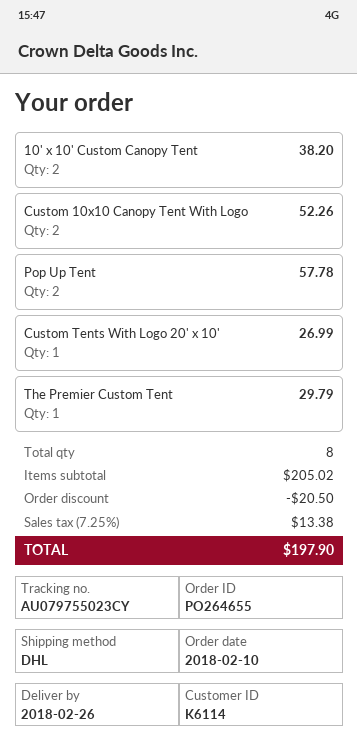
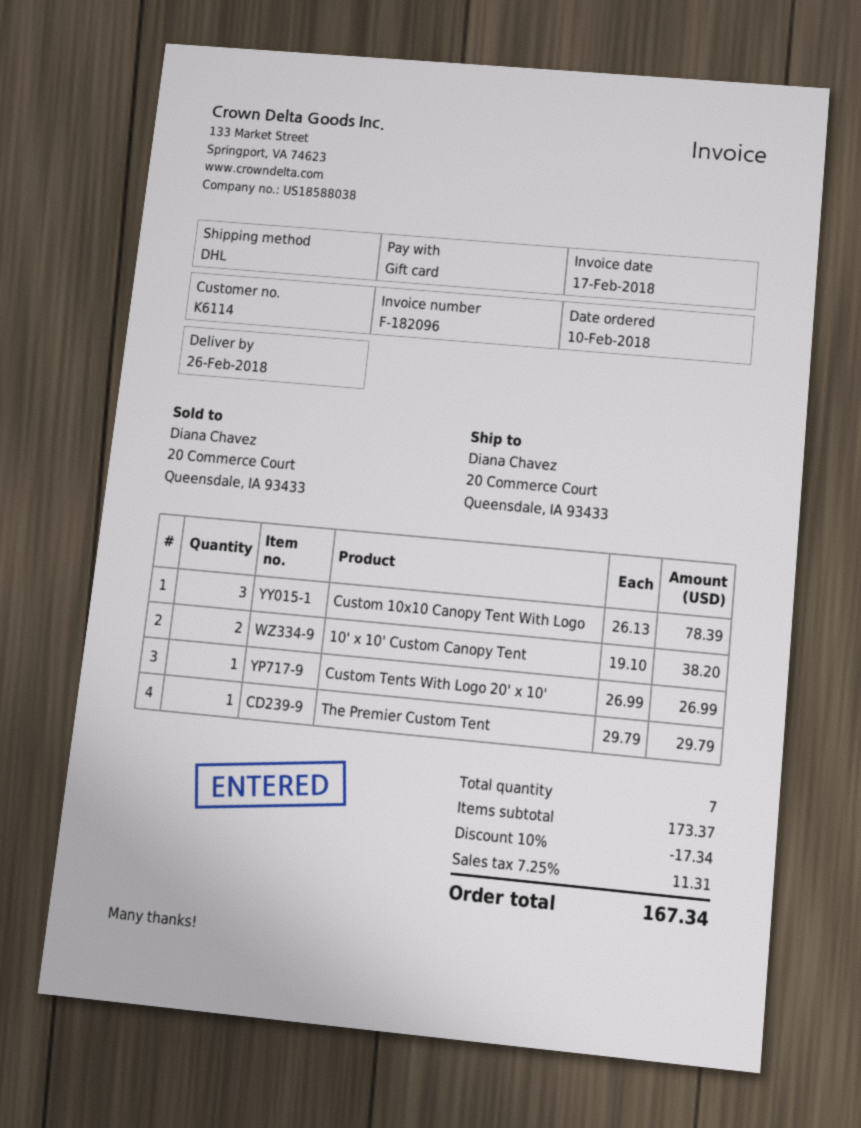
Custom 10x10 Canopy Tent With Logo: 2 for 52.26 -> 3 for 78.39
Pop Up Tent: 2 for 57.78 -> none
total quantity: 8 -> 7
subtotal: 205.02 -> 173.37
discount: 20.50 -> 17.34
tax: 7.25% = 13.38 -> 7.25% = 11.31
total: 197.90 -> 167.34

